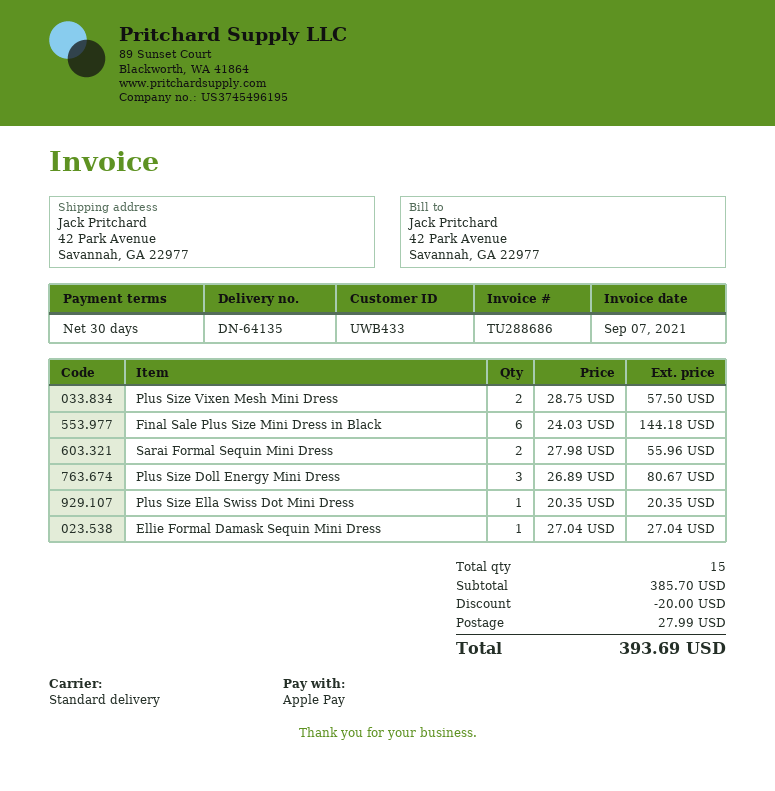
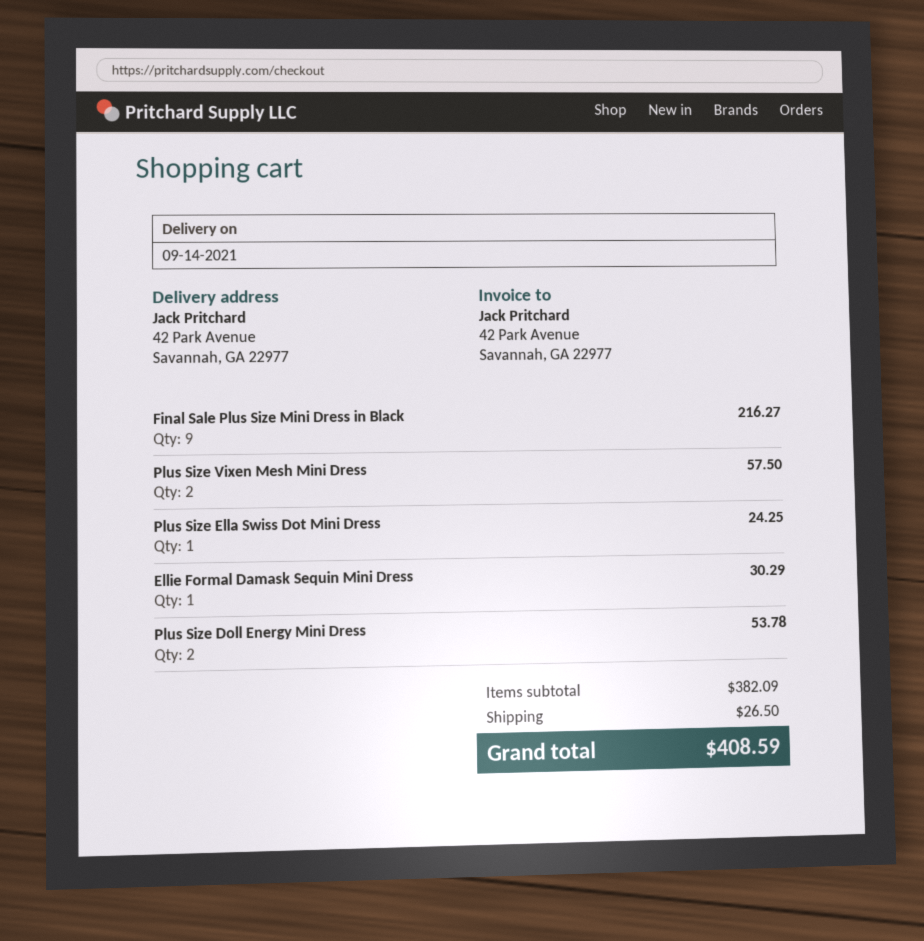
Final Sale Plus Size Mini Dress in Black: 6 for 144.18 -> 9 for 216.27
Sarai Formal Sequin Mini Dress: 2 for 55.96 -> none
Plus Size Doll Energy Mini Dress: 3 for 80.67 -> 2 for 53.78
Plus Size Ella Swiss Dot Mini Dress: 1 for 20.35 -> 1 for 24.25
Ellie Formal Damask Sequin Mini Dress: 1 for 27.04 -> 1 for 30.29
subtotal: 385.70 -> 382.09
discount: 20.00 -> none
shipping: 27.99 -> 26.50
total: 393.69 -> 408.59

